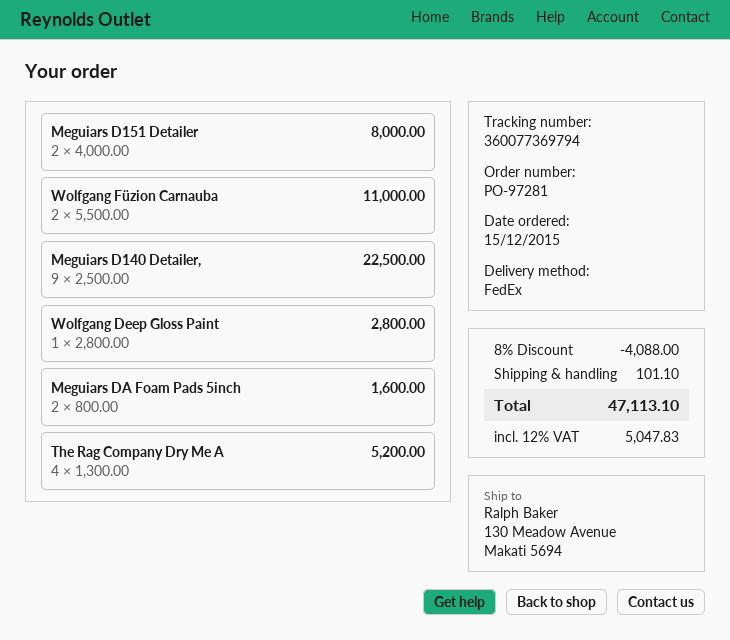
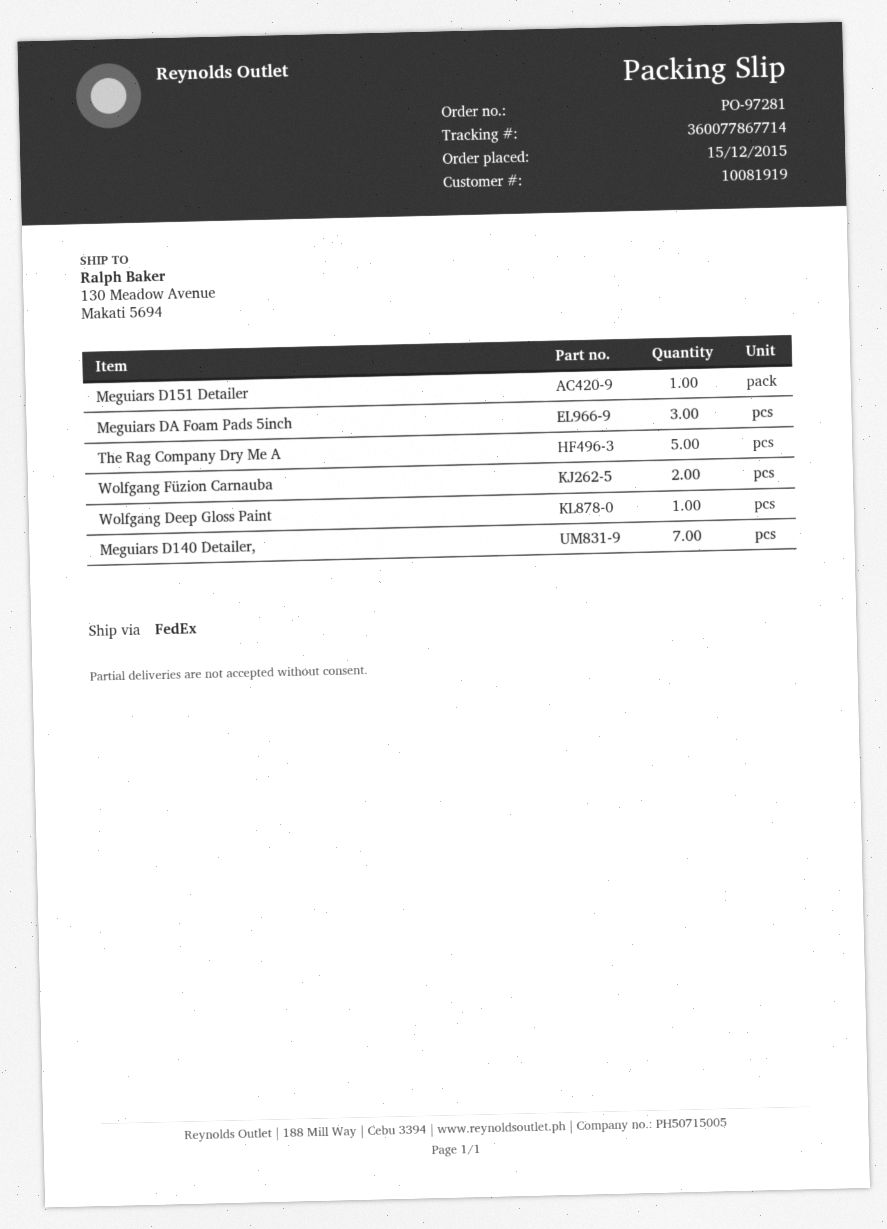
tracking number: 360077369794 -> 360077867714
Meguiars D151 Detailer: 2 -> 1
Meguiars D140 Detailer,: 9 -> 7
Meguiars DA Foam Pads 5inch: 2 -> 3
The Rag Company Dry Me A: 4 -> 5

